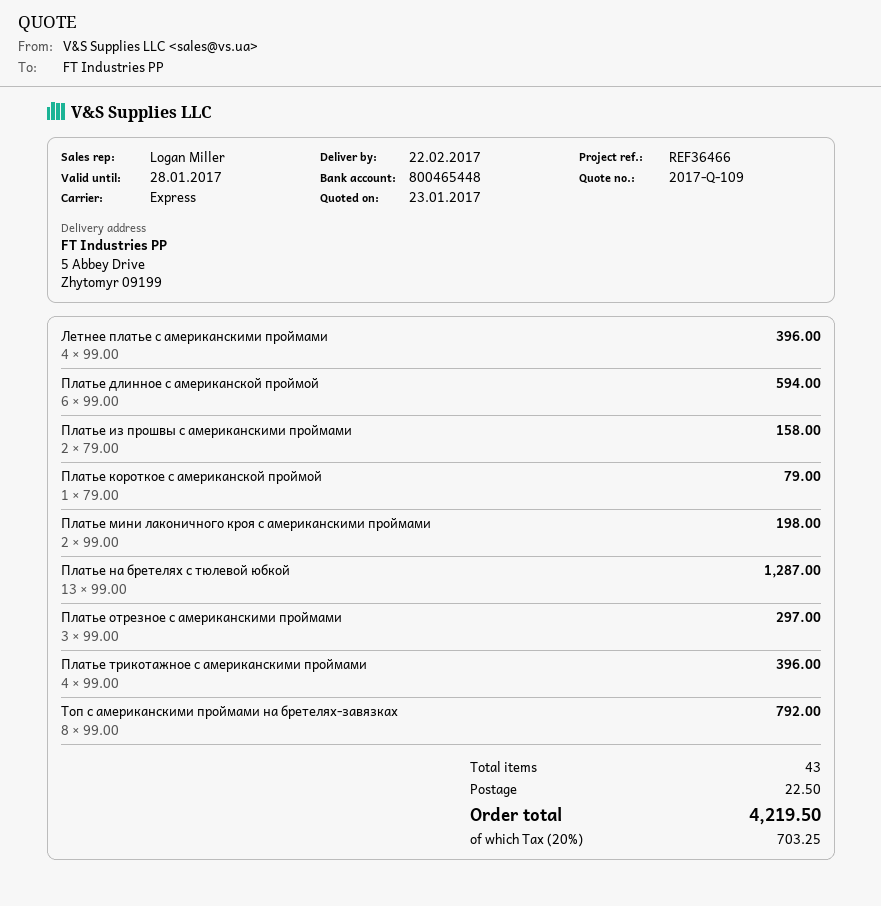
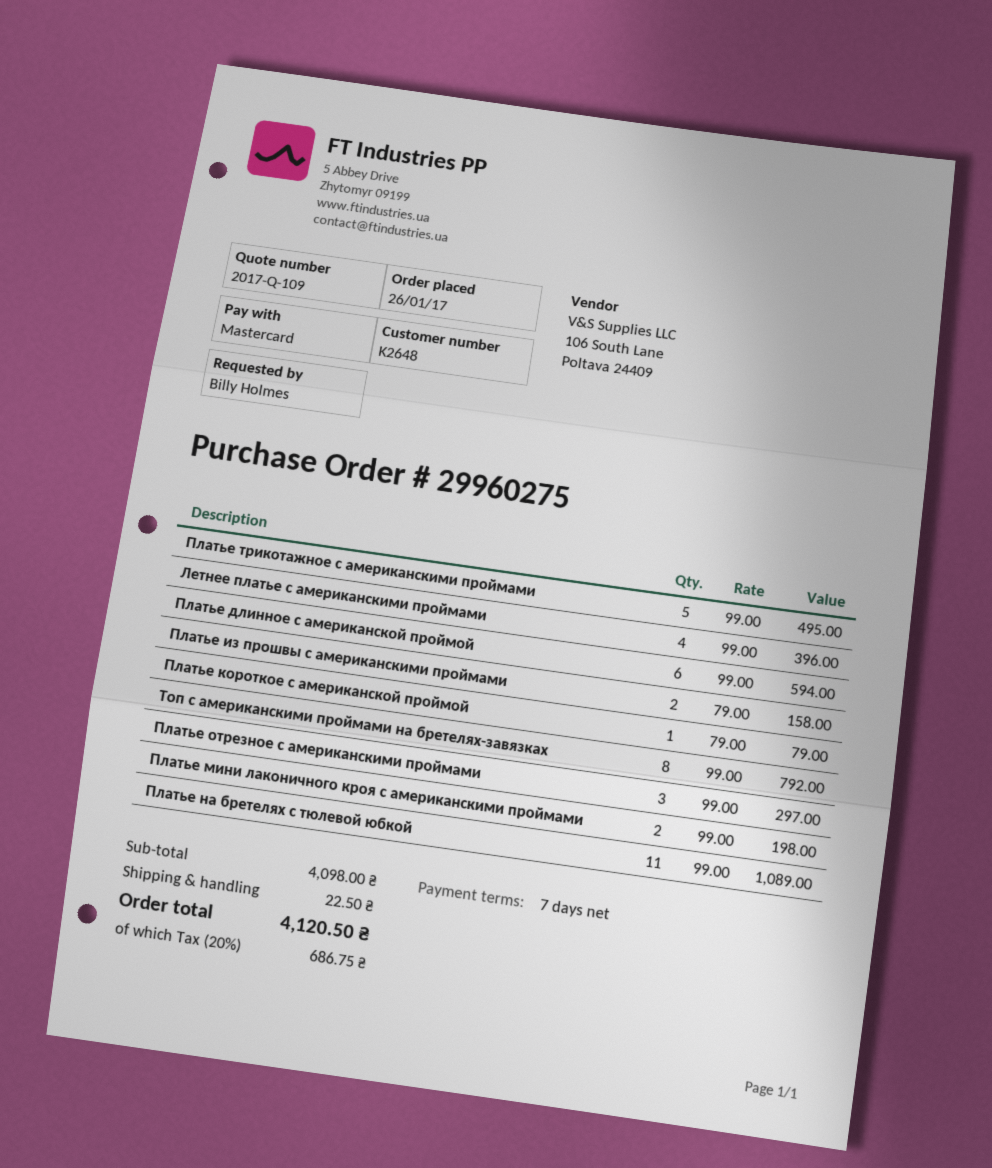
Платье на бретелях с тюлевой юбкой: 13 x 99.00 = 1287.00 -> 11 x 99.00 = 1089.00
Платье трикотажное с американскими проймами: 4 x 99.00 = 396.00 -> 5 x 99.00 = 495.00
tax: 20% = 703.25 -> 20% = 686.75
total: 4219.50 -> 4120.50

